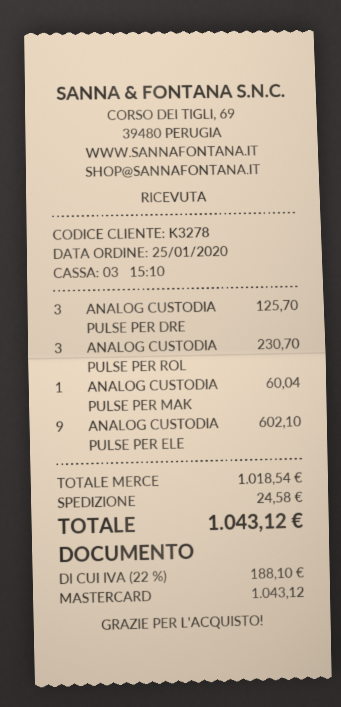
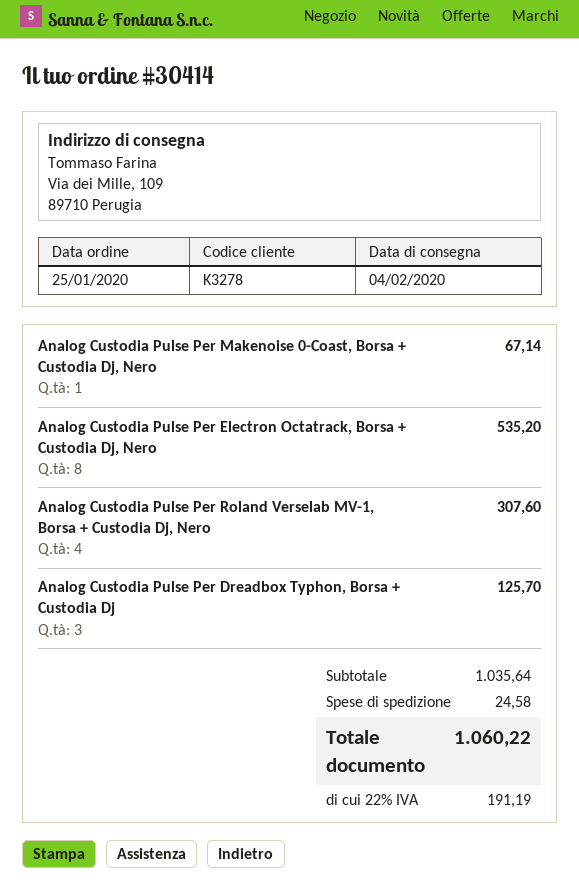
ANALOG CUSTODIA PULSE PER ROL: 3 for 230.70 -> 4 for 307.60
ANALOG CUSTODIA PULSE PER MAK: 1 for 60.04 -> 1 for 67.14
ANALOG CUSTODIA PULSE PER ELE: 9 for 602.10 -> 8 for 535.20
subtotal: 1018.54 -> 1035.64
tax: 22% = 188.10 -> 22% = 191.19
total: 1043.12 -> 1060.22

